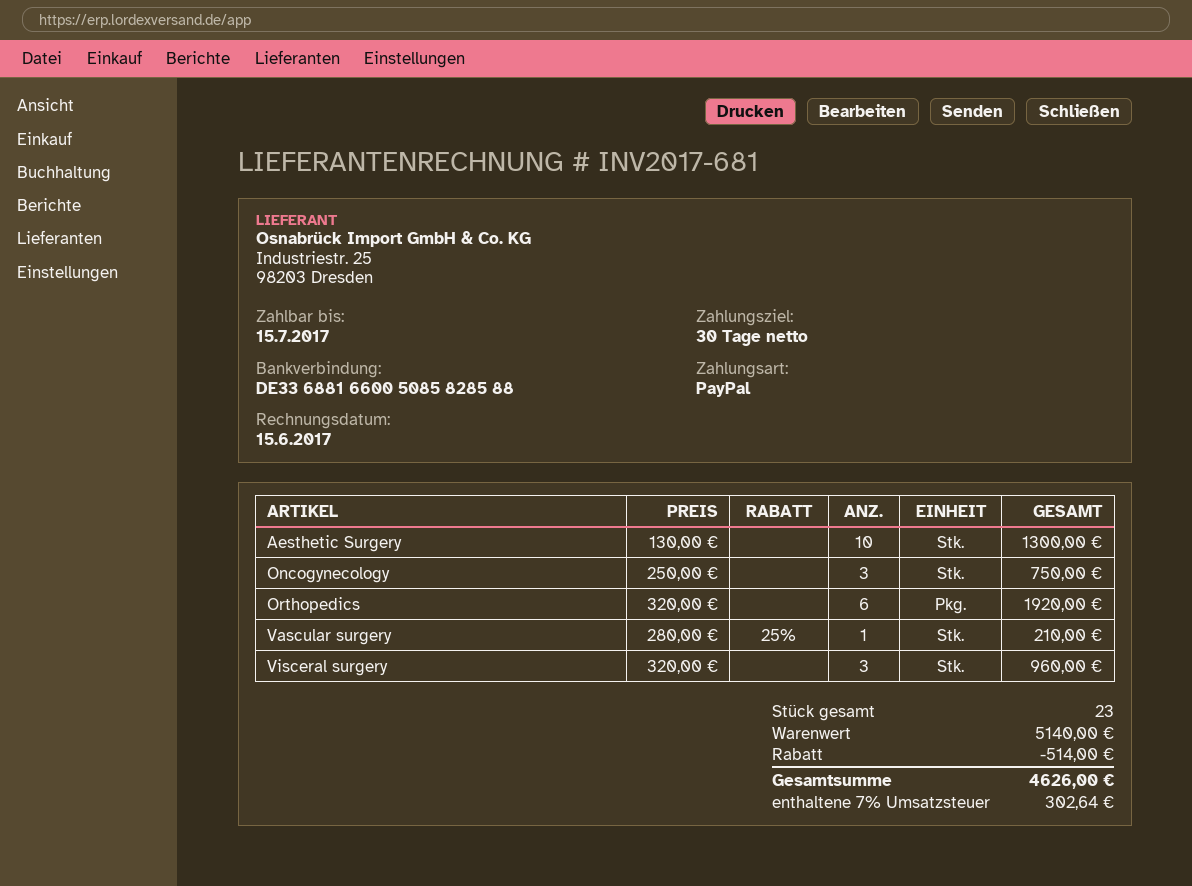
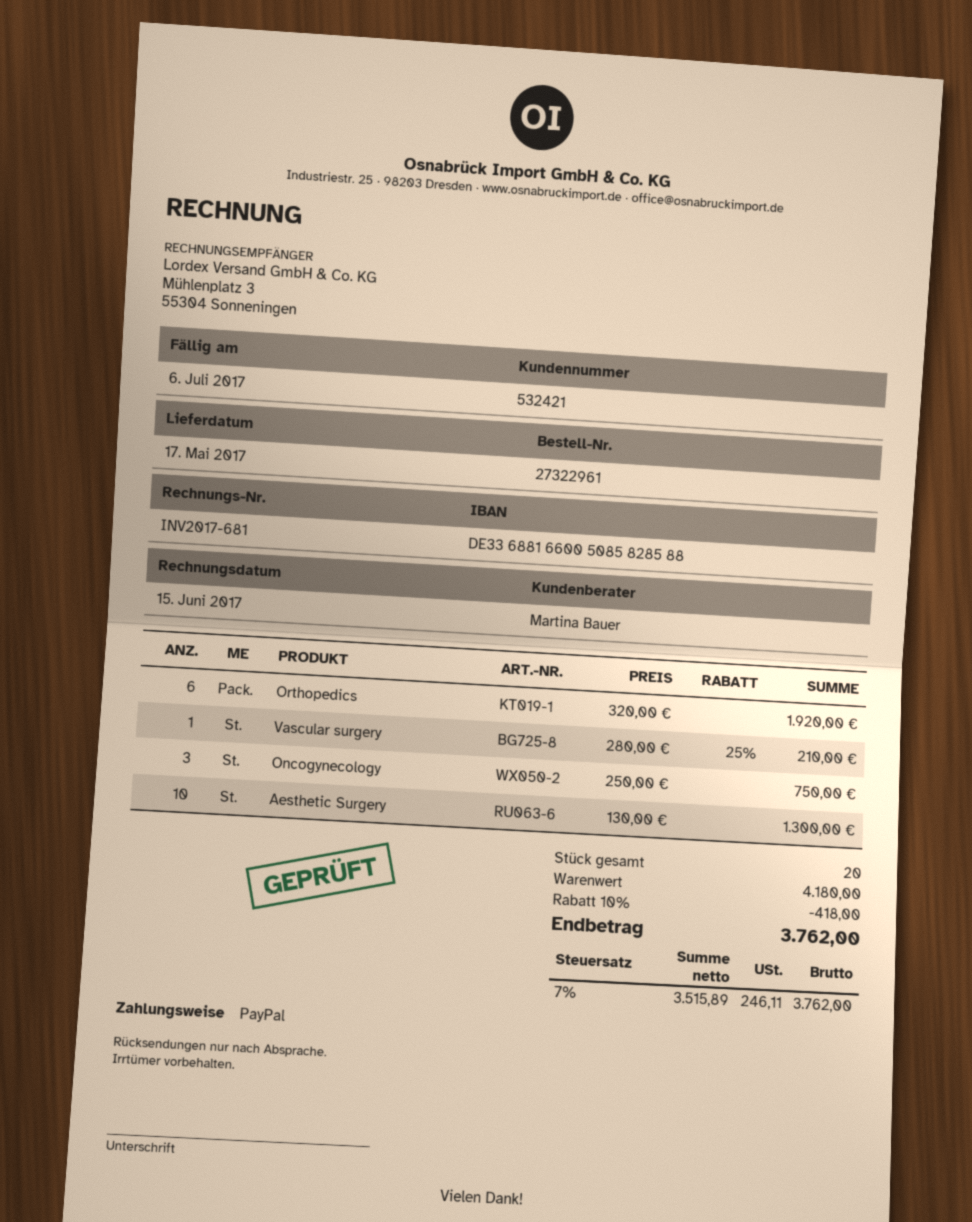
due date: 2017-07-15 -> 2017-07-06
Visceral surgery: 3 x 320.00 = 960.00 -> none
total quantity: 23 -> 20
subtotal: 5140.00 -> 4180.00
discount: 514.00 -> 418.00
tax: 7% = 302.64 -> 7% = 246.11
total: 4626.00 -> 3762.00

